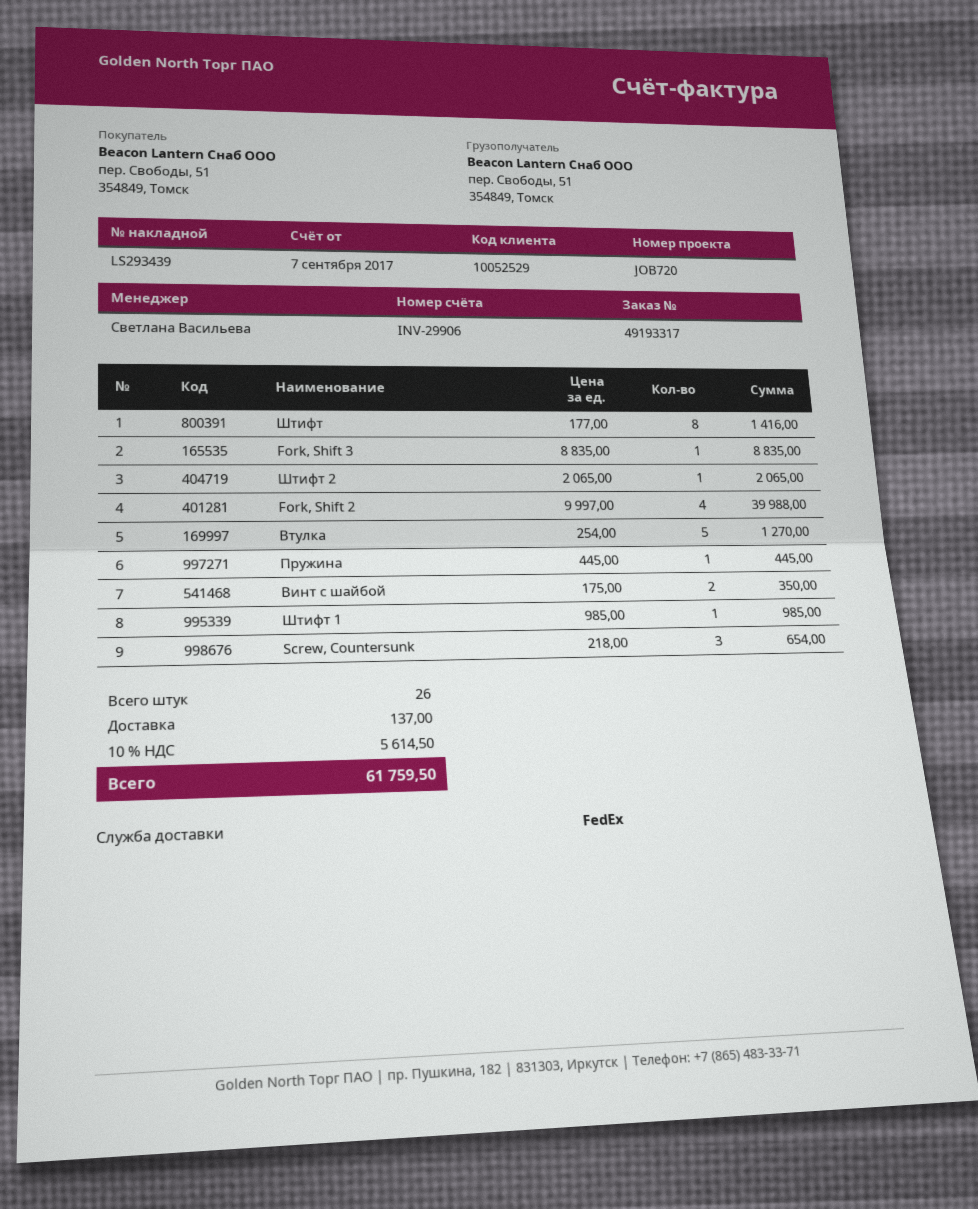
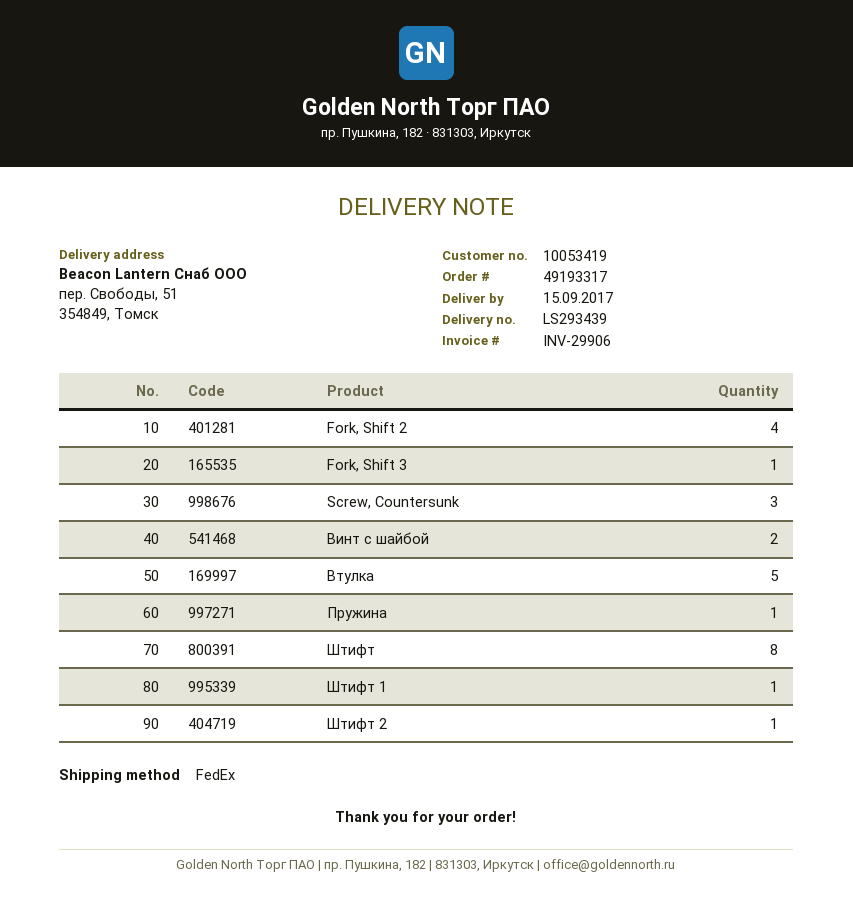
customer number: 10052529 -> 10053419

